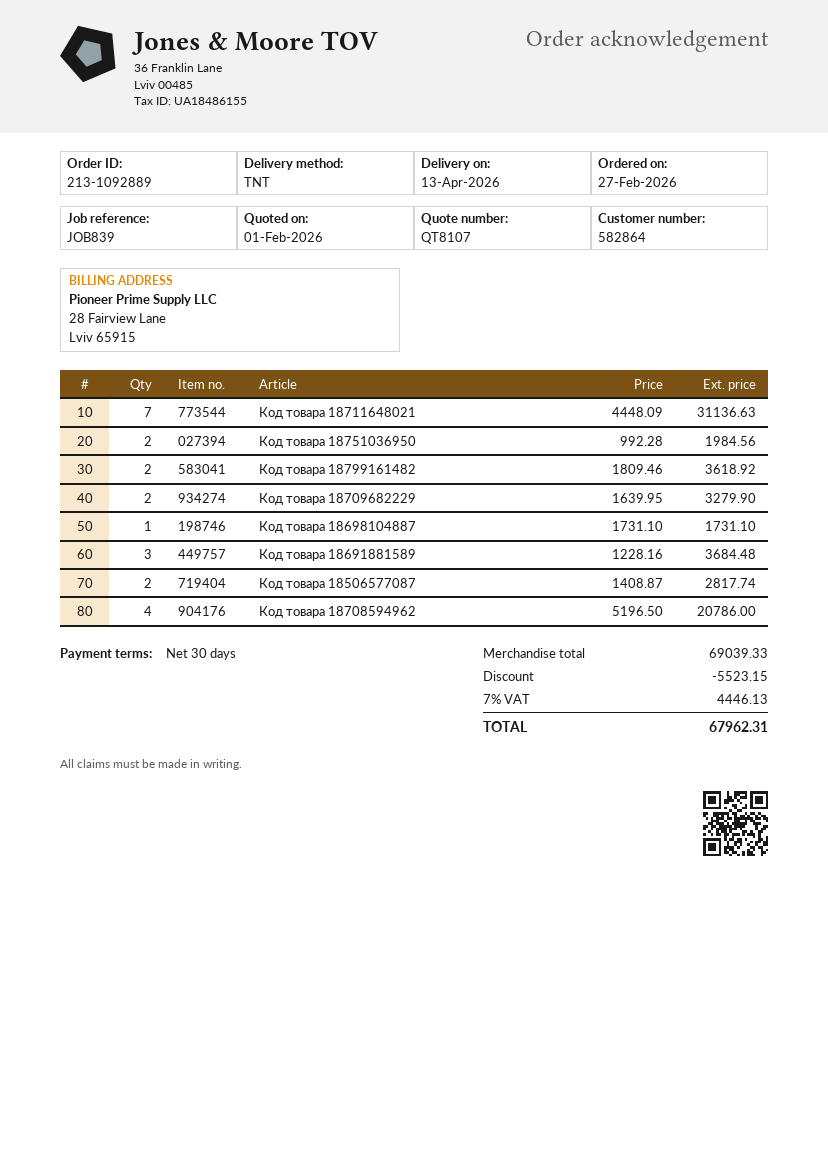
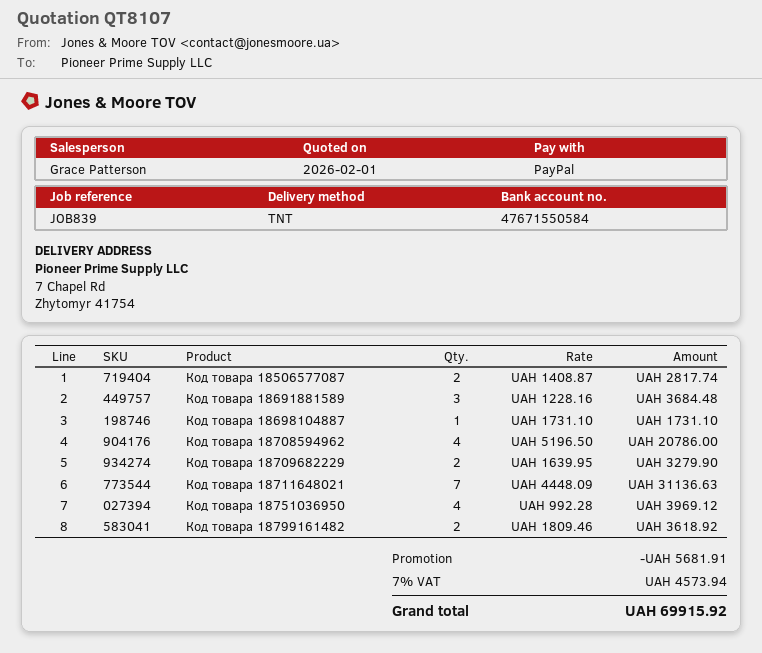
Код товара 18751036950: 2 x 992.28 = 1984.56 -> 4 x 992.28 = 3969.12
discount: 5523.15 -> 5681.91
tax: 7% = 4446.13 -> 7% = 4573.94
total: 67962.31 -> 69915.92

